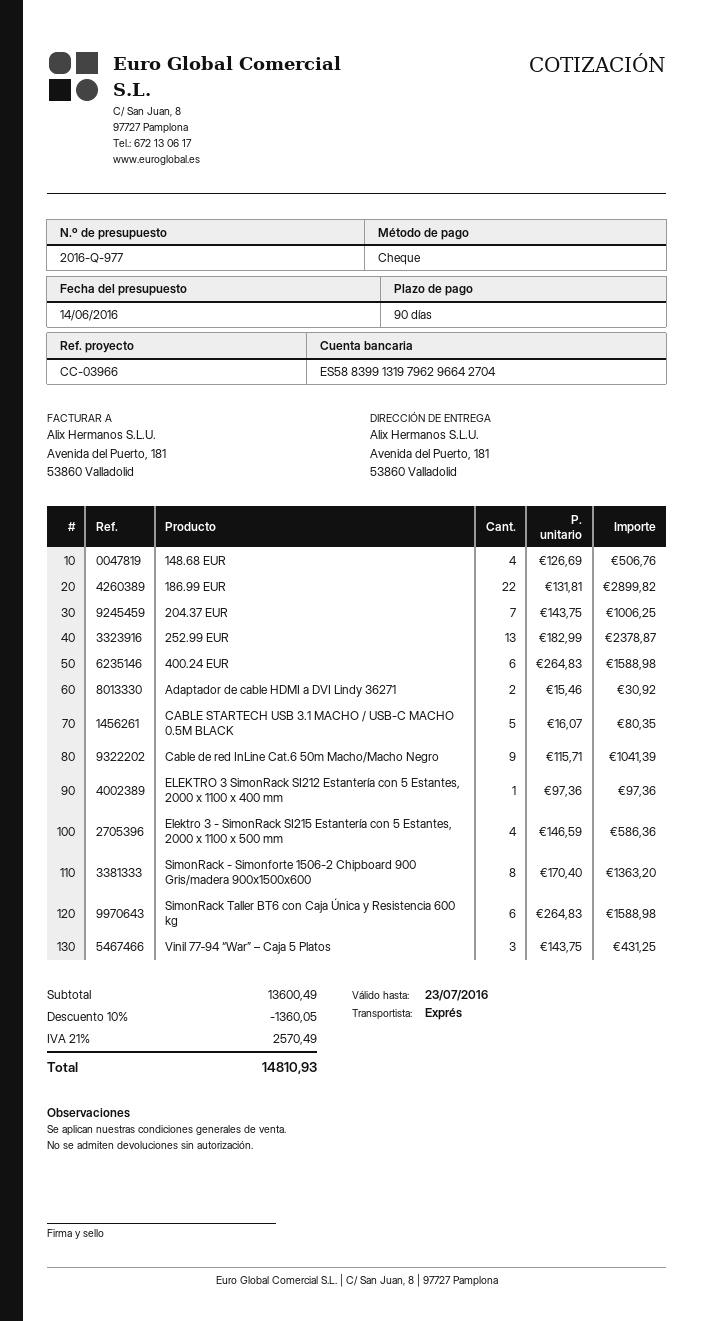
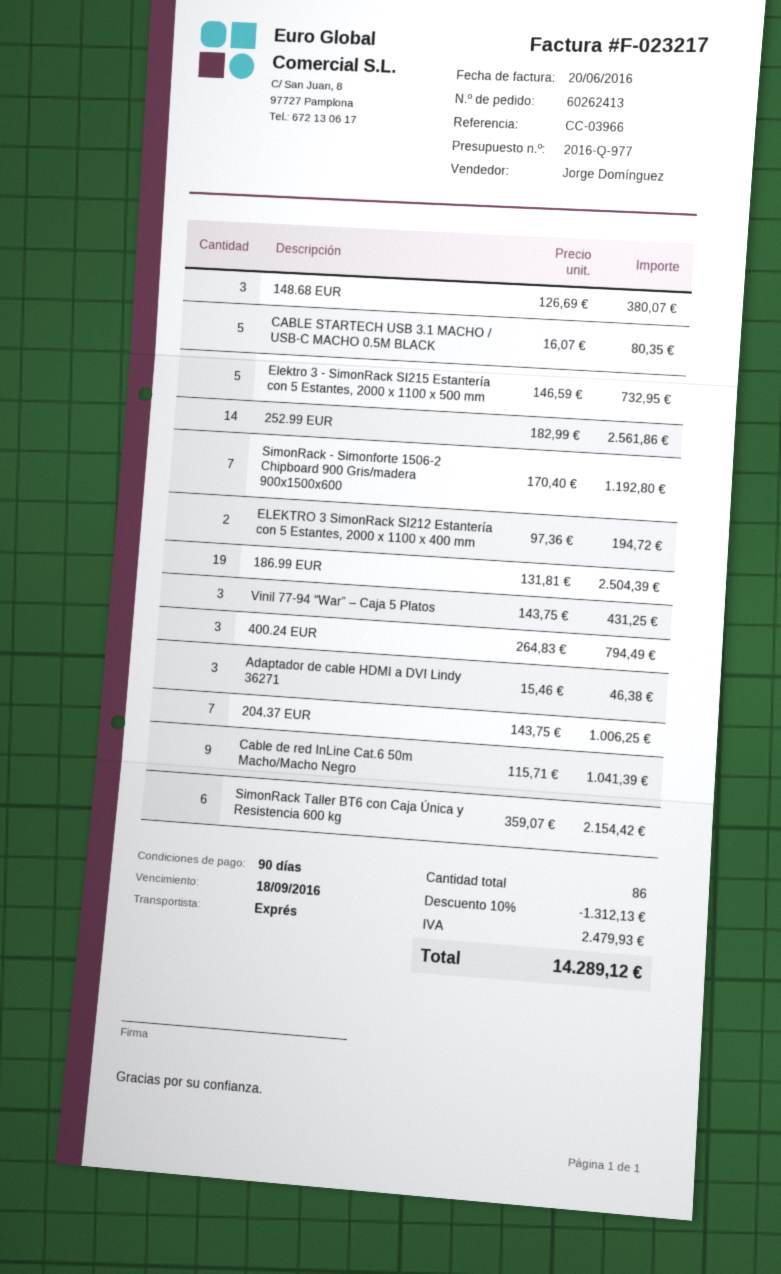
148.68 EUR: 4 x 126.69 = 506.76 -> 3 x 126.69 = 380.07
186.99 EUR: 22 x 131.81 = 2899.82 -> 19 x 131.81 = 2504.39
252.99 EUR: 13 x 182.99 = 2378.87 -> 14 x 182.99 = 2561.86
400.24 EUR: 6 x 264.83 = 1588.98 -> 3 x 264.83 = 794.49
Adaptador de cable HDMI a DVI Lindy 36271: 2 x 15.46 = 30.92 -> 3 x 15.46 = 46.38
ELEKTRO 3 SimonRack SI212 Estantería con 5 Estantes, 2000 x 1100 x 400 mm: 1 x 97.36 = 97.36 -> 2 x 97.36 = 194.72
Elektro 3 - SimonRack SI215 Estantería con 5 Estantes, 2000 x 1100 x 500 mm: 4 x 146.59 = 586.36 -> 5 x 146.59 = 732.95
SimonRack - Simonforte 1506-2 Chipboard 900 Gris/madera 900x1500x600: 8 x 170.40 = 1363.20 -> 7 x 170.40 = 1192.80
SimonRack Taller BT6 con Caja Única y Resistencia 600 kg: 6 x 264.83 = 1588.98 -> 6 x 359.07 = 2154.42
discount: 10% = 1360.05 -> 10% = 1312.13
tax: 2570.49 -> 2479.93
total: 14810.93 -> 14289.12

